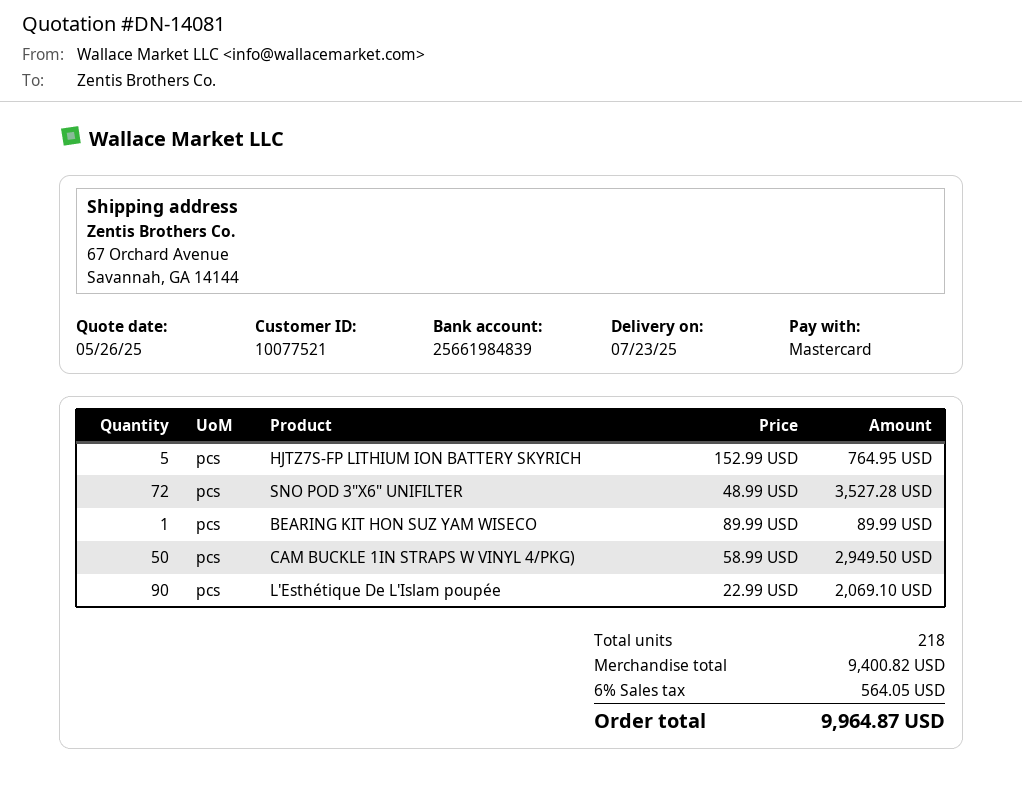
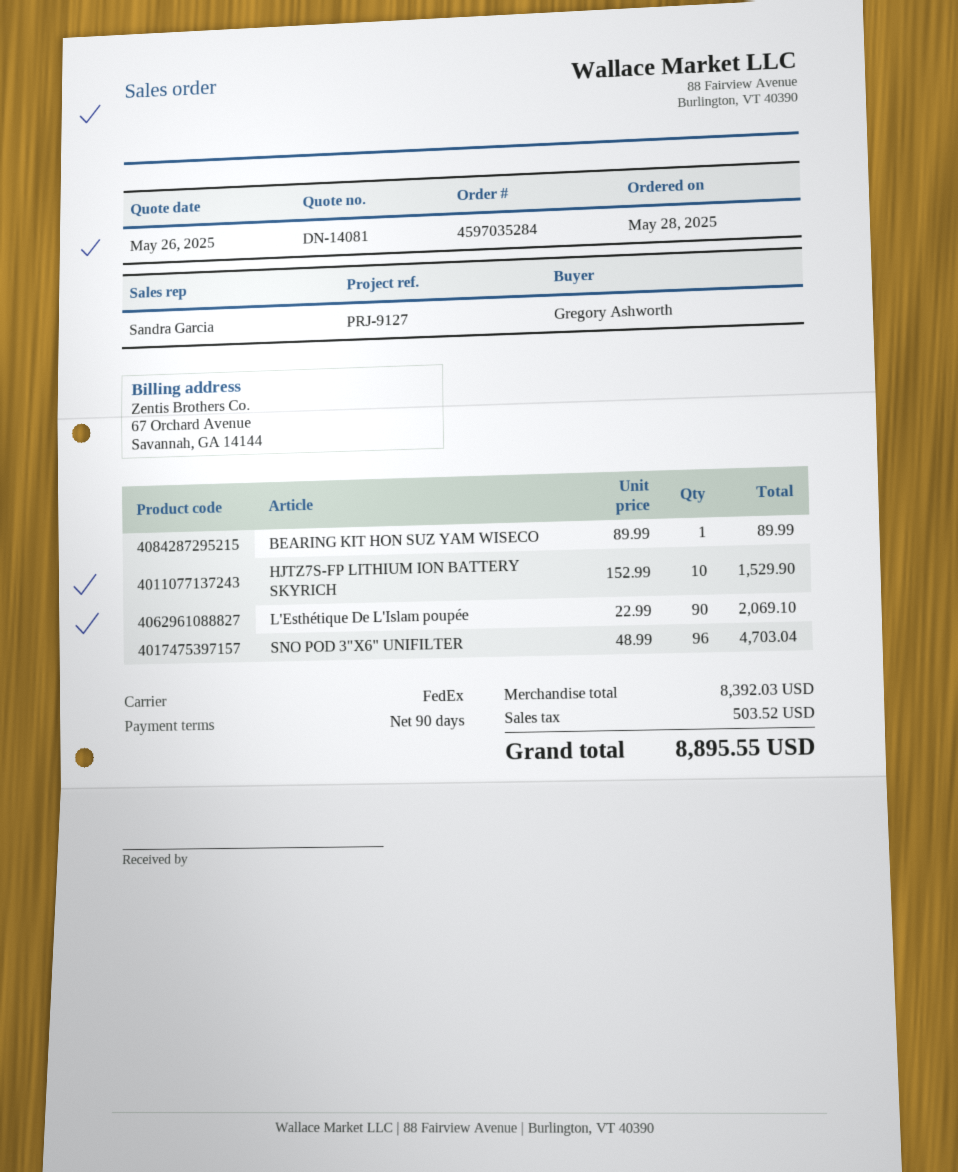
HJTZ7S-FP LITHIUM ION BATTERY SKYRICH: 5 x 152.99 = 764.95 -> 10 x 152.99 = 1529.90
SNO POD 3"X6" UNIFILTER: 72 x 48.99 = 3527.28 -> 96 x 48.99 = 4703.04
CAM BUCKLE 1IN STRAPS W VINYL 4/PKG): 50 x 58.99 = 2949.50 -> none
subtotal: 9400.82 -> 8392.03
tax: 564.05 -> 503.52
total: 9964.87 -> 8895.55

